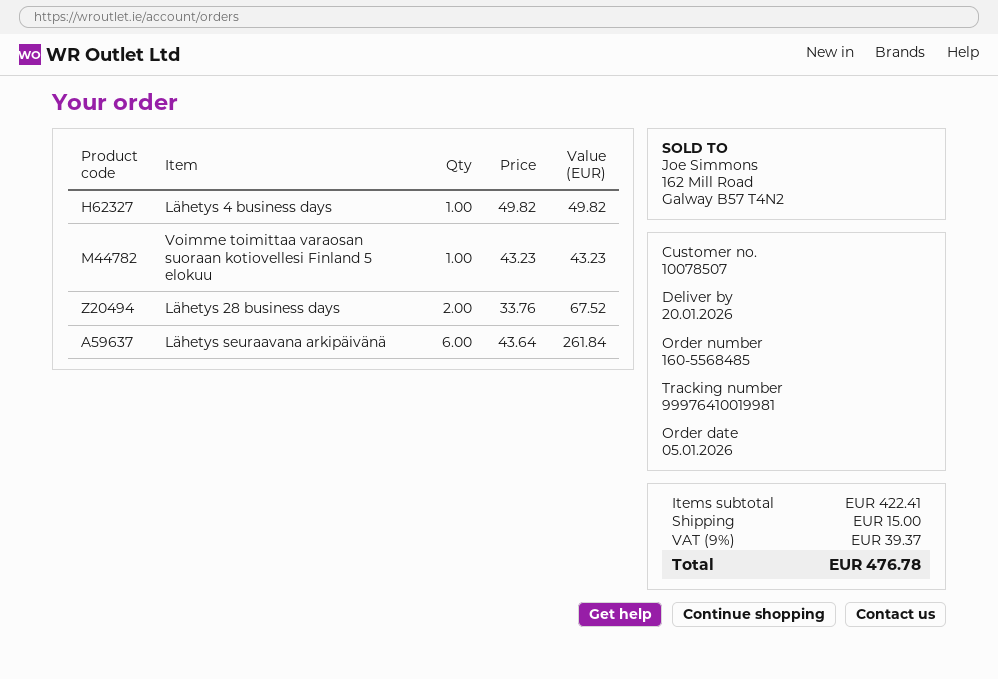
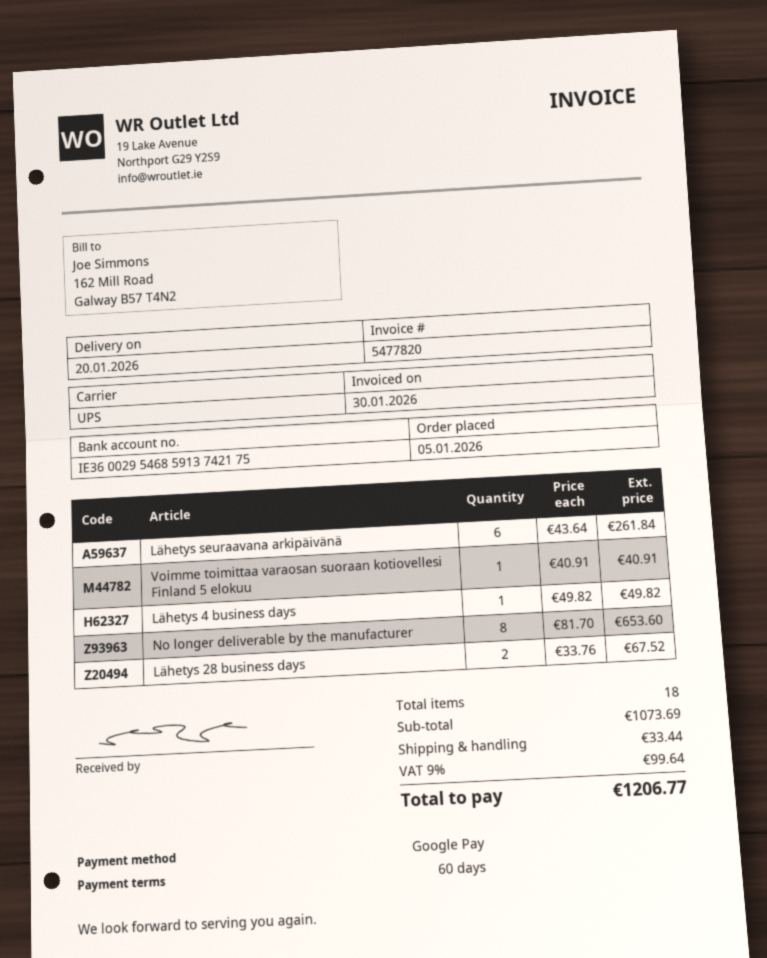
Voimme toimittaa varaosan suoraan kotiovellesi Finland 5 elokuu: 1 x 43.23 = 43.23 -> 1 x 40.91 = 40.91
No longer deliverable by the manufacturer: none -> 8 x 81.70 = 653.60
subtotal: 422.41 -> 1073.69
shipping: 15.00 -> 33.44
tax: 9% = 39.37 -> 9% = 99.64
total: 476.78 -> 1206.77

